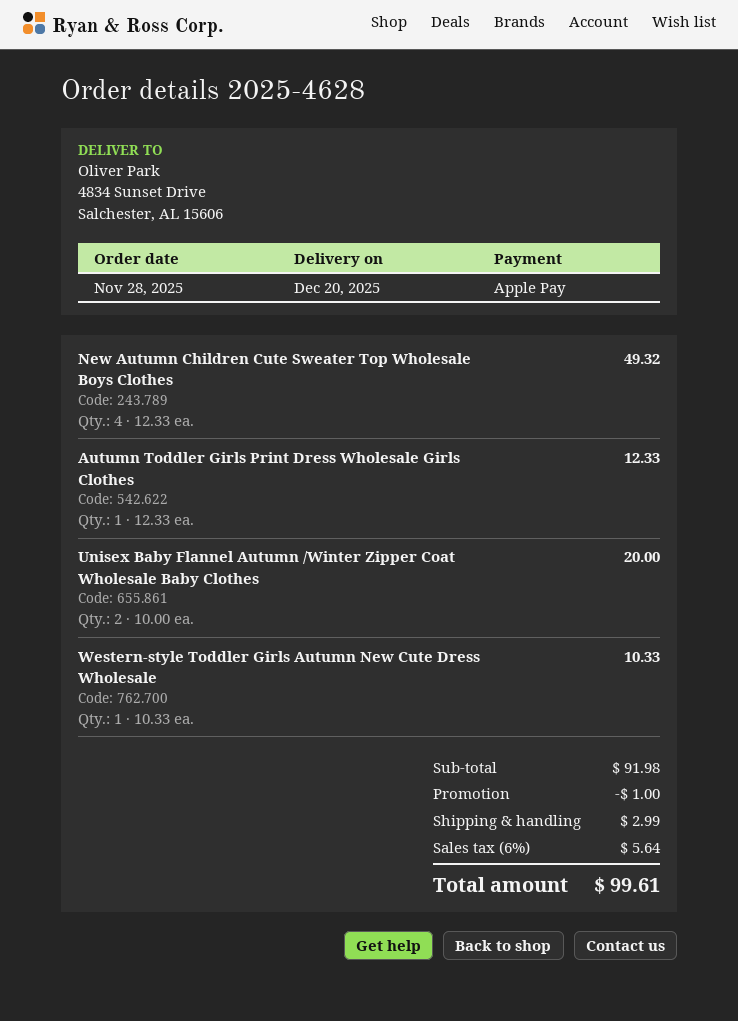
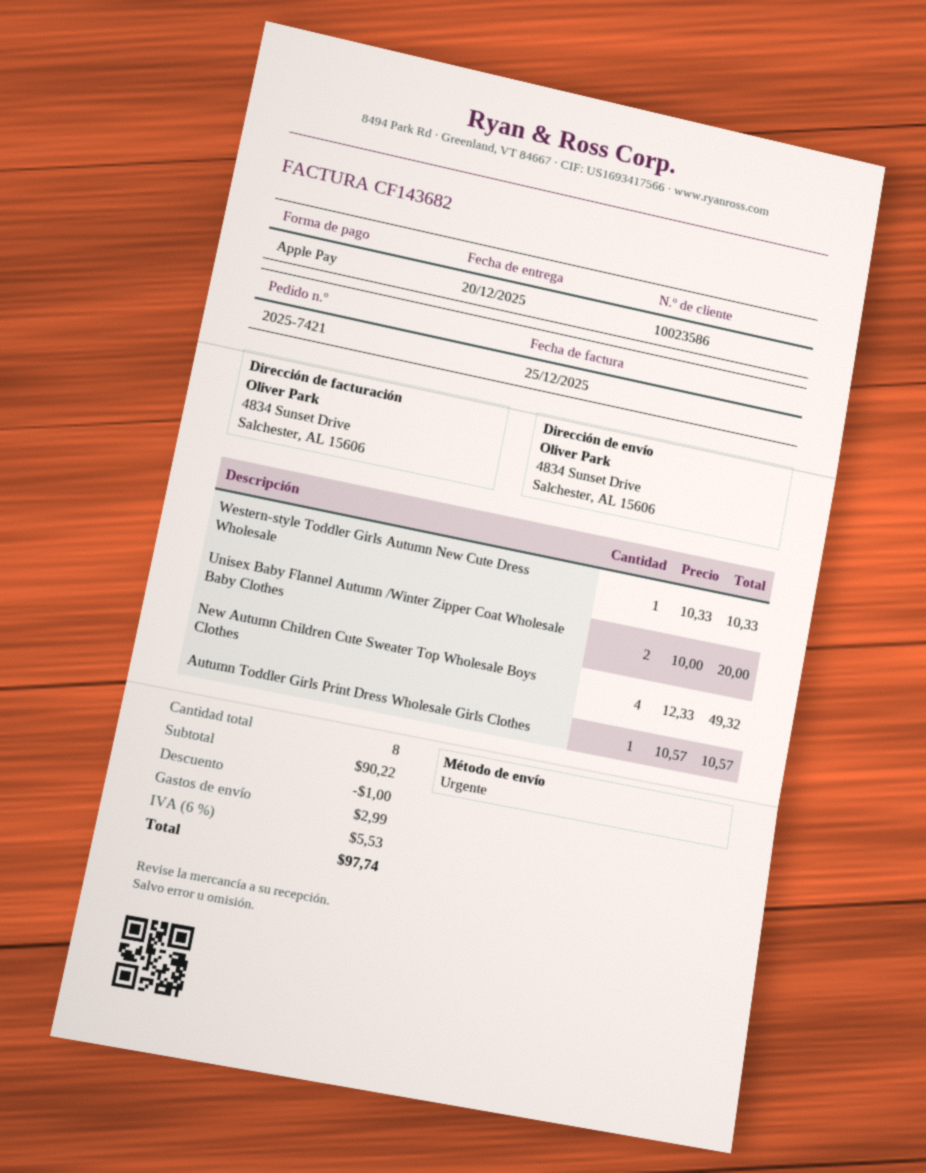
order number: 2025-4628 -> 2025-7421
Autumn Toddler Girls Print Dress Wholesale Girls Clothes: 1 x 12.33 = 12.33 -> 1 x 10.57 = 10.57
subtotal: 91.98 -> 90.22
tax: 6% = 5.64 -> 6% = 5.53
total: 99.61 -> 97.74

